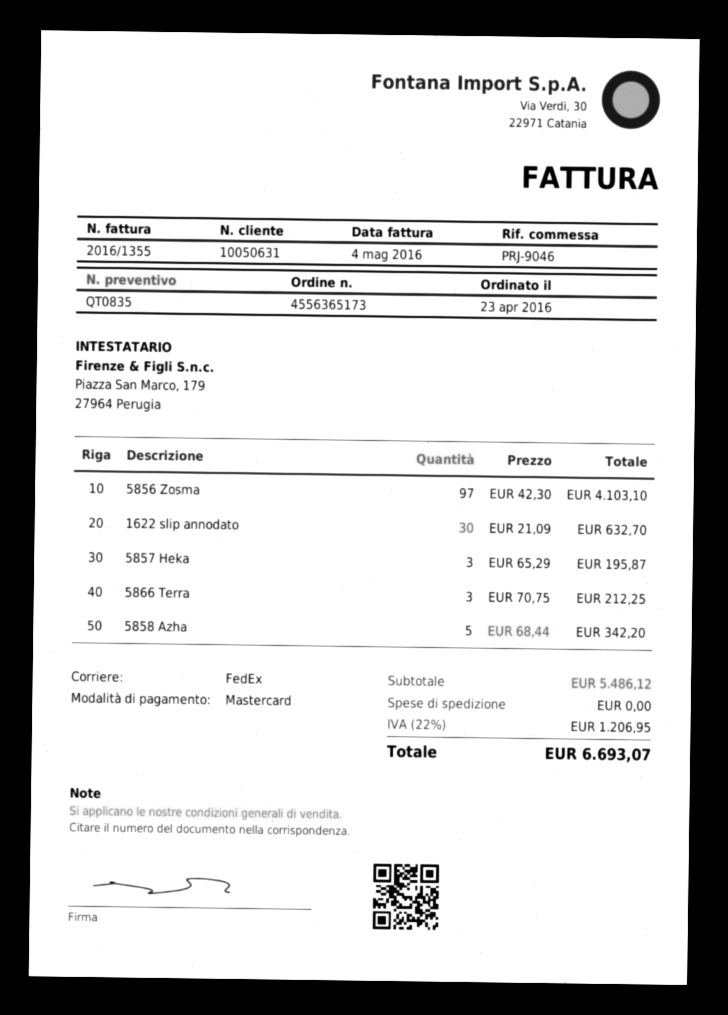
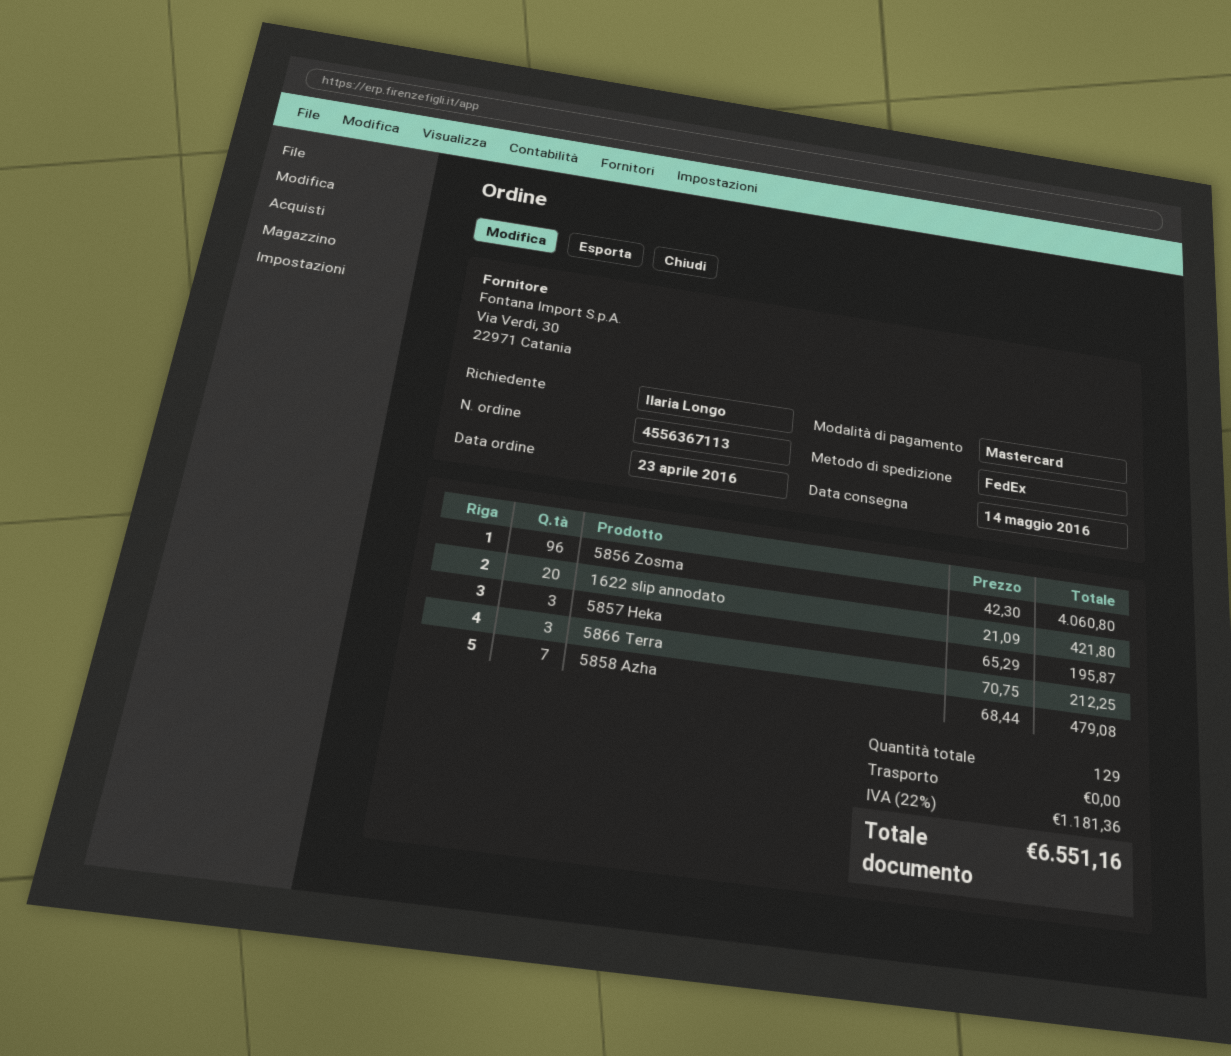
order number: 4556365173 -> 4556367113
5856 Zosma: 97 x 42.30 = 4103.10 -> 96 x 42.30 = 4060.80
1622 slip annodato: 30 x 21.09 = 632.70 -> 20 x 21.09 = 421.80
5858 Azha: 5 x 68.44 = 342.20 -> 7 x 68.44 = 479.08
tax: 22% = 1206.95 -> 22% = 1181.36
total: 6693.07 -> 6551.16

